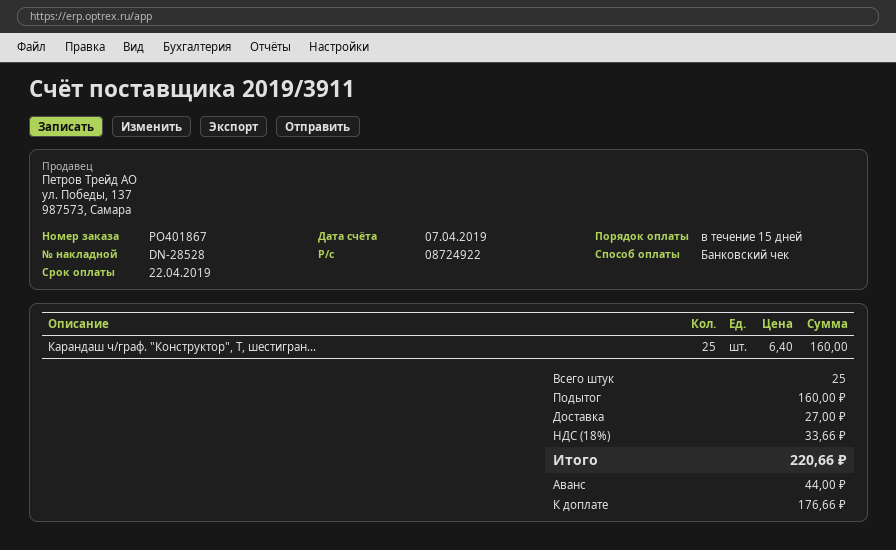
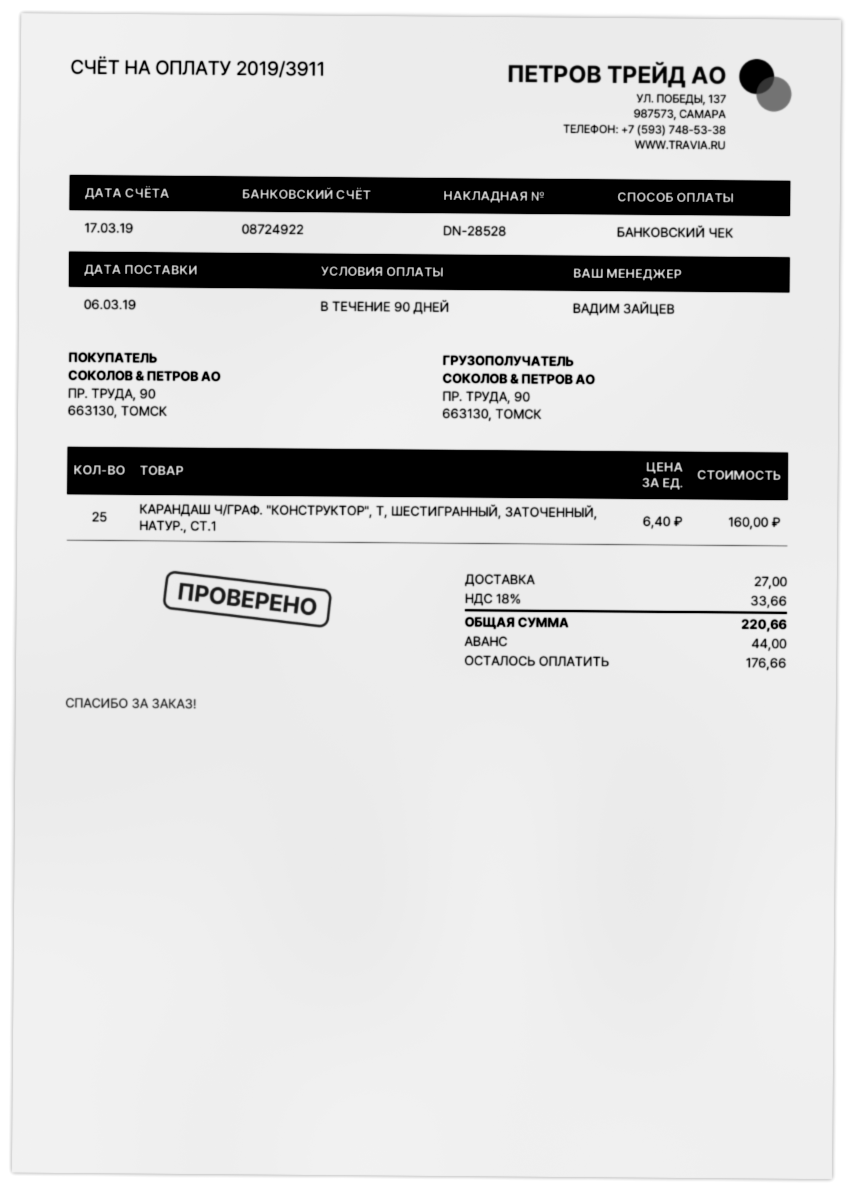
invoice date: 2019-04-07 -> 2019-03-17
payment terms: 15 days -> 90 days

